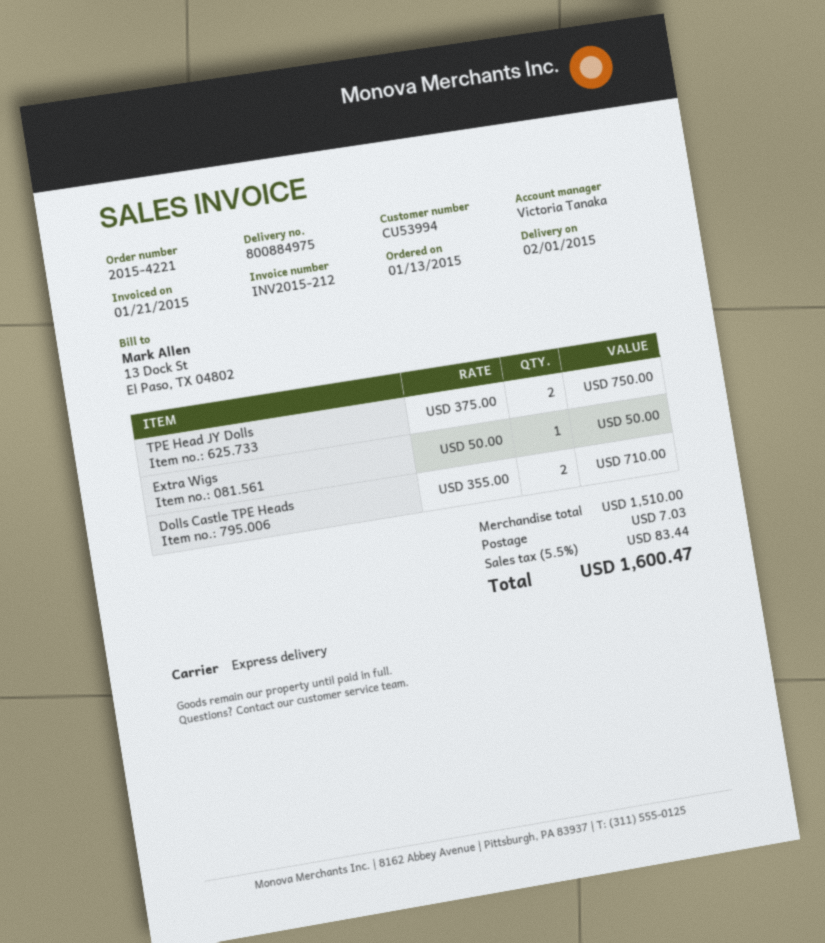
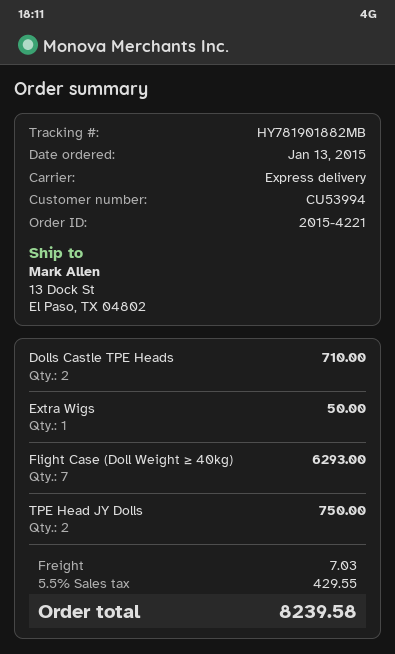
Flight Case (Doll Weight ≥ 40kg): none -> 7 for 6293.00
tax: 5.5% = 83.44 -> 5.5% = 429.55
total: 1600.47 -> 8239.58

